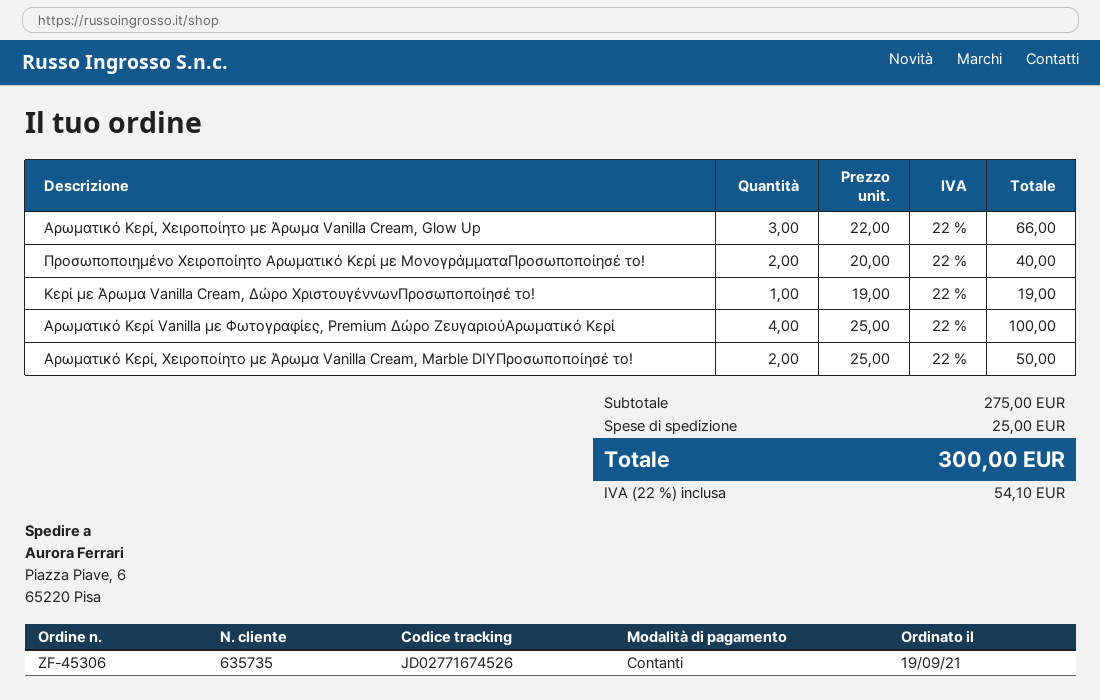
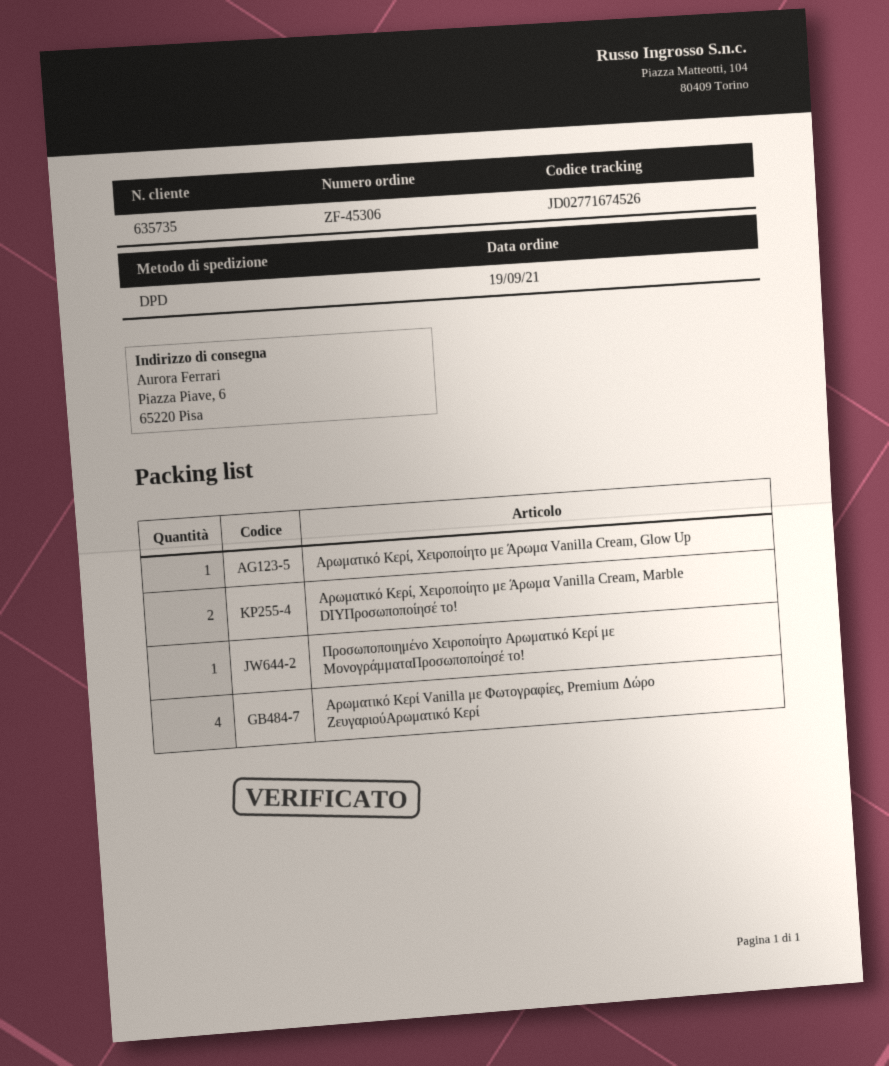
Αρωματικό Κερί, Χειροποίητο με Άρωμα Vanilla Cream, Glow Up: 3 -> 1
Προσωποποιημένο Χειροποίητο Αρωματικό Κερί με ΜονογράμματαΠροσωποποίησέ το!: 2 -> 1
Κερί με Άρωμα Vanilla Cream, Δώρο ΧριστουγέννωνΠροσωποποίησέ το!: 1 -> none

